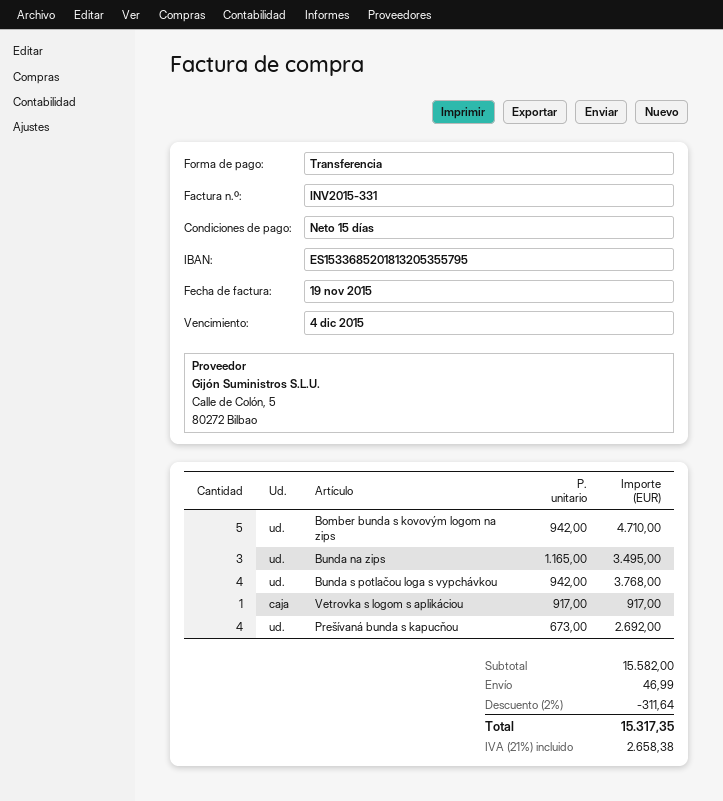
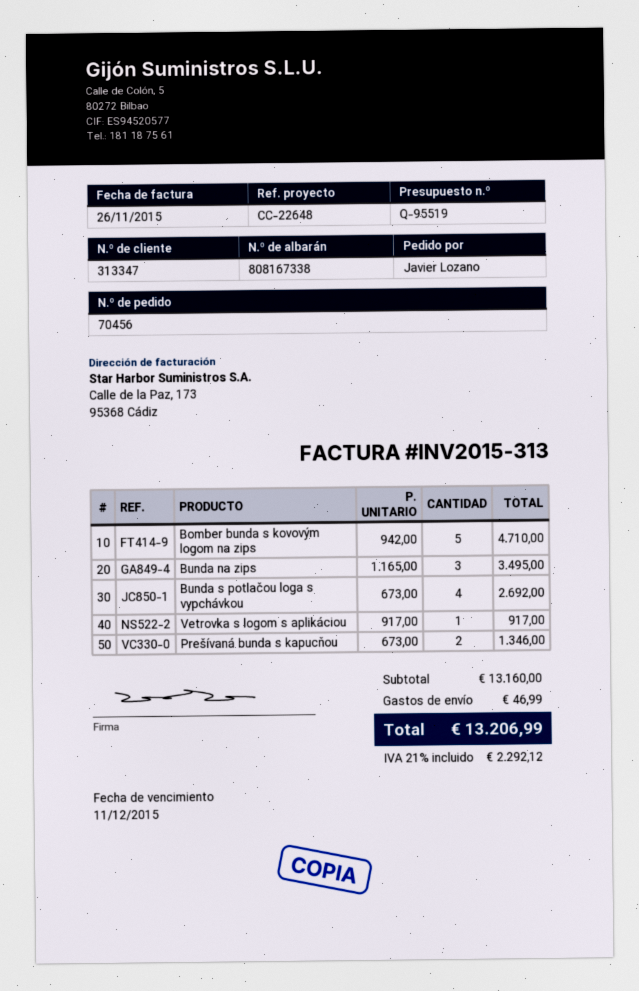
invoice number: INV2015-331 -> INV2015-313
invoice date: 2015-11-19 -> 2015-11-26
due date: 2015-12-04 -> 2015-12-11
Bunda s potlačou loga s vypchávkou: 4 x 942.00 = 3768.00 -> 4 x 673.00 = 2692.00
Prešívaná bunda s kapucňou: 4 x 673.00 = 2692.00 -> 2 x 673.00 = 1346.00
subtotal: 15582.00 -> 13160.00
discount: 2% = 311.64 -> none
tax: 21% = 2658.38 -> 21% = 2292.12
total: 15317.35 -> 13206.99

